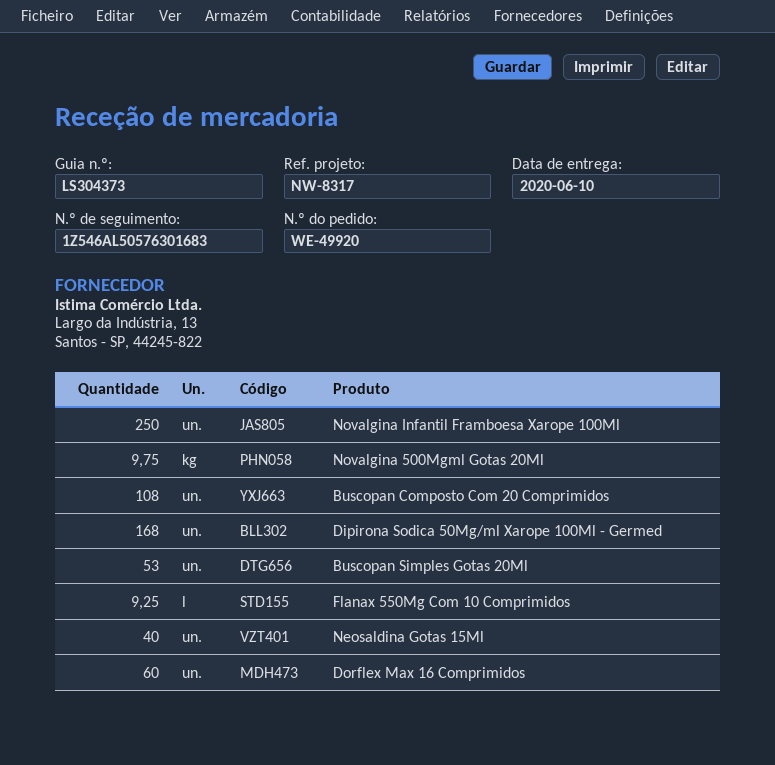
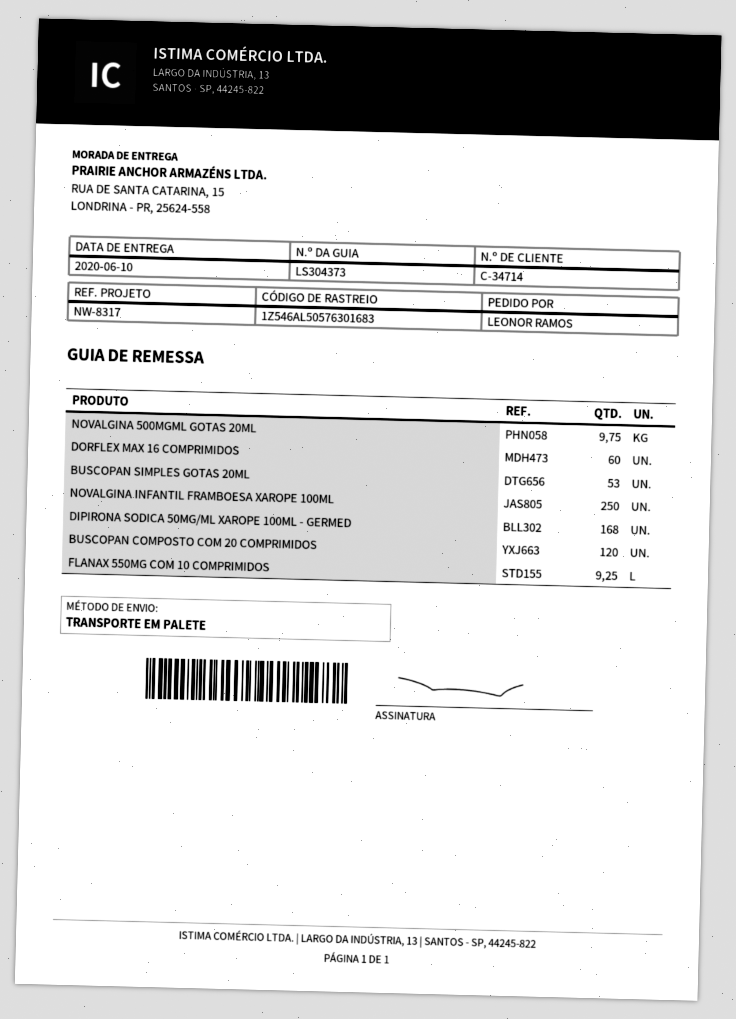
Buscopan Composto Com 20 Comprimidos: 108 -> 120
Neosaldina Gotas 15Ml: 40 -> none

